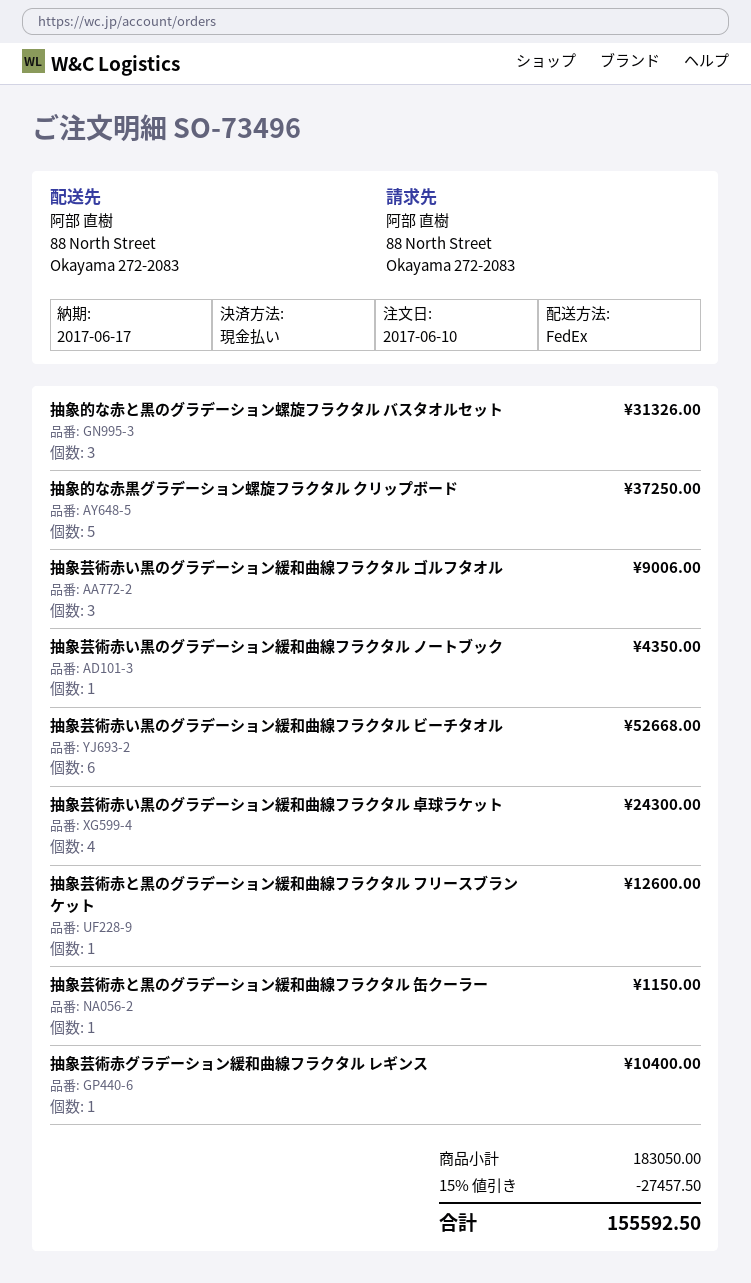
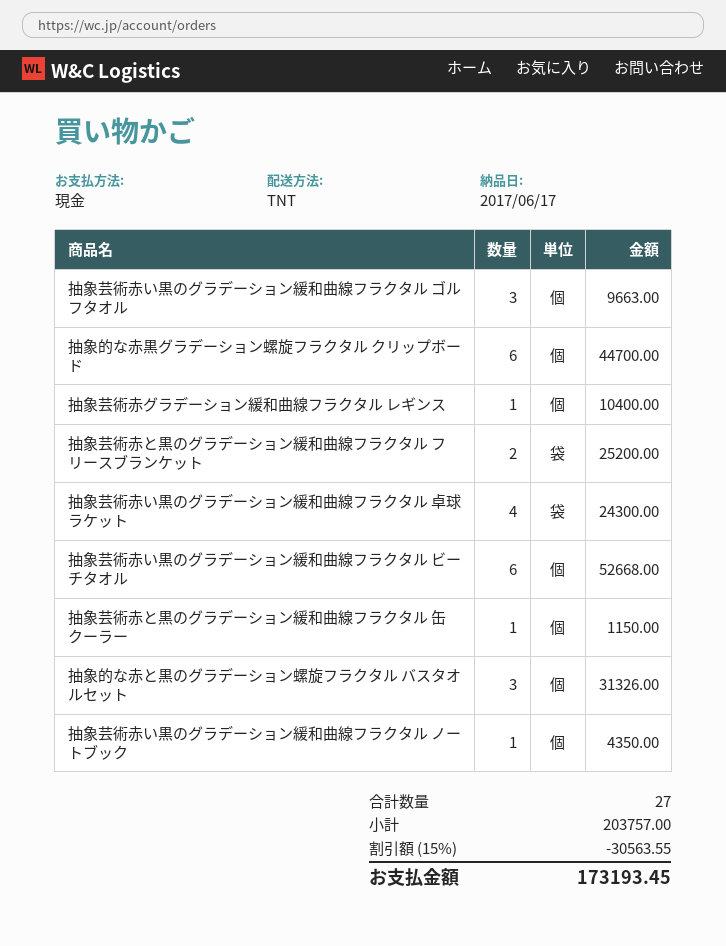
shipping method: FedEx -> TNT
抽象的な赤黒グラデーション螺旋フラクタル クリップボード: 5 for 37250.00 -> 6 for 44700.00
抽象芸術赤い黒のグラデーション緩和曲線フラクタル ゴルフタオル: 3 for 9006.00 -> 3 for 9663.00
抽象芸術赤と黒のグラデーション緩和曲線フラクタル フリースブランケット: 1 for 12600.00 -> 2 for 25200.00
subtotal: 183050.00 -> 203757.00
discount: 15% = 27457.50 -> 15% = 30563.55
total: 155592.50 -> 173193.45

